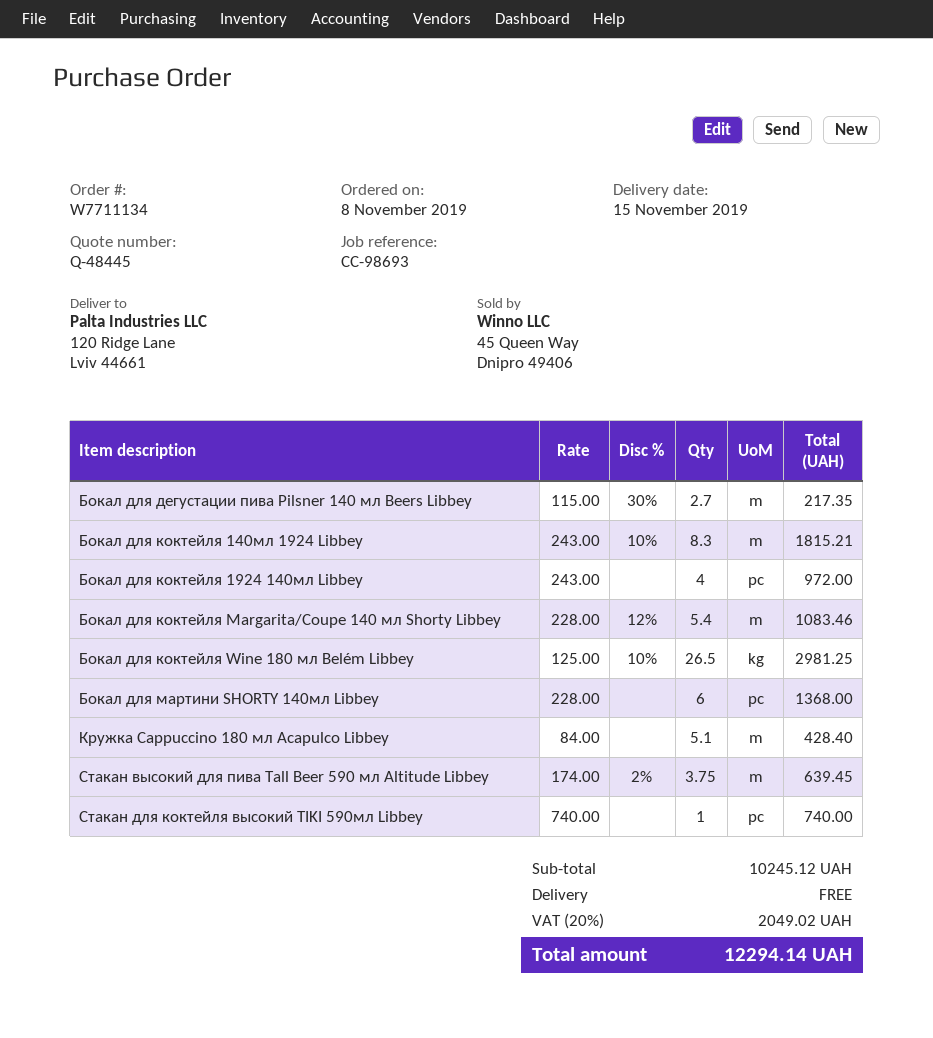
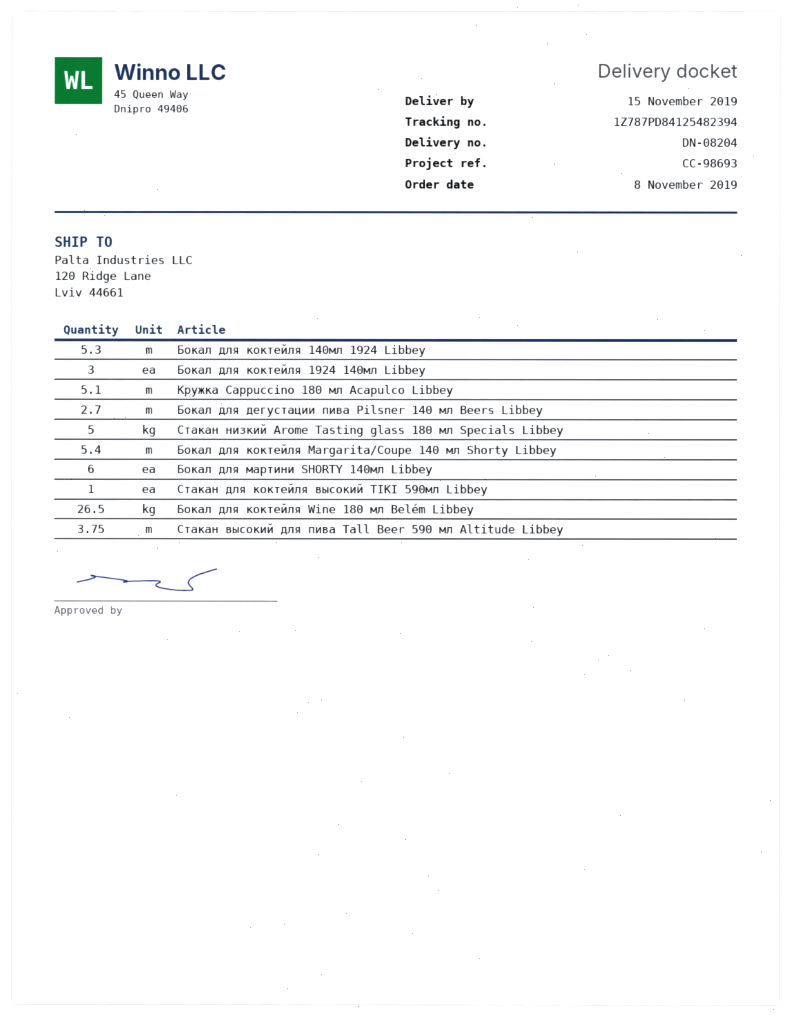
Бокал для коктейля 140мл 1924 Libbey: 8.3 -> 5.3
Бокал для коктейля 1924 140мл Libbey: 4 -> 3
Стакан низкий Arome Tasting glass 180 мл Specials Libbey: none -> 5

